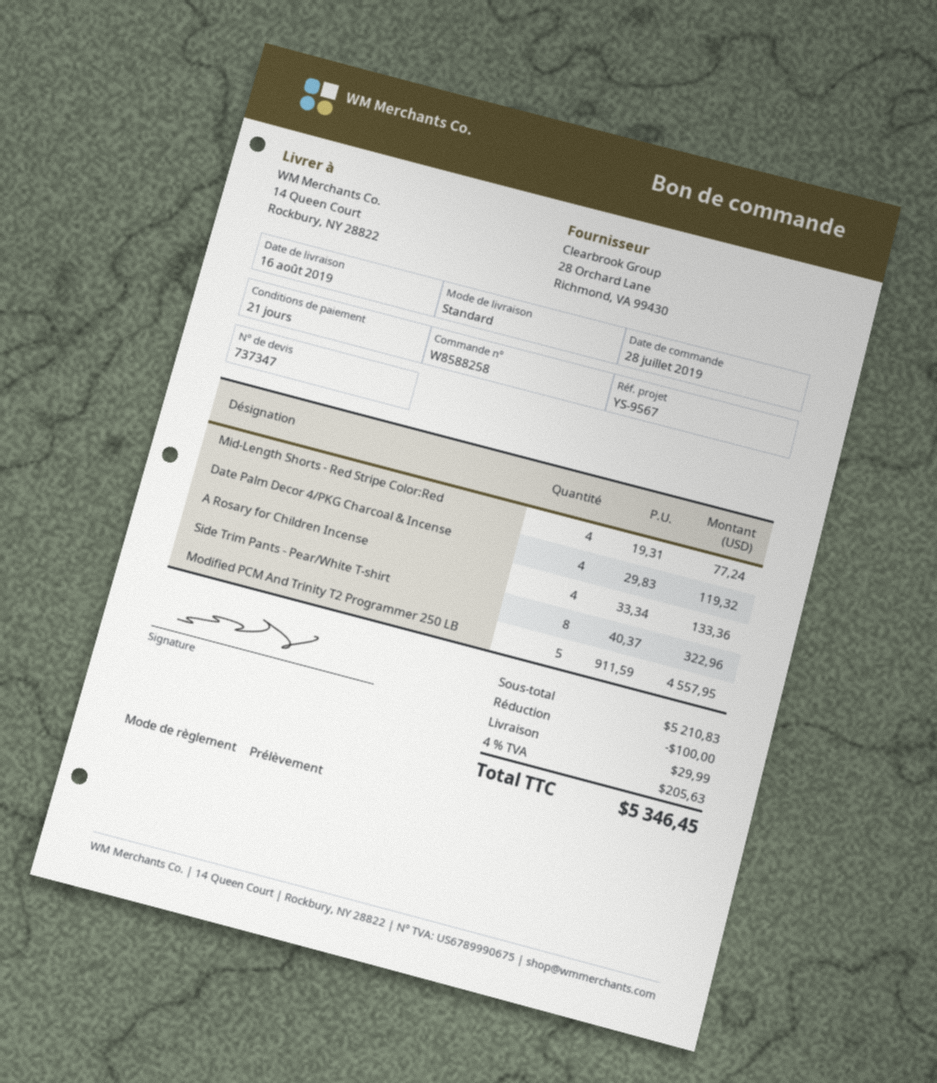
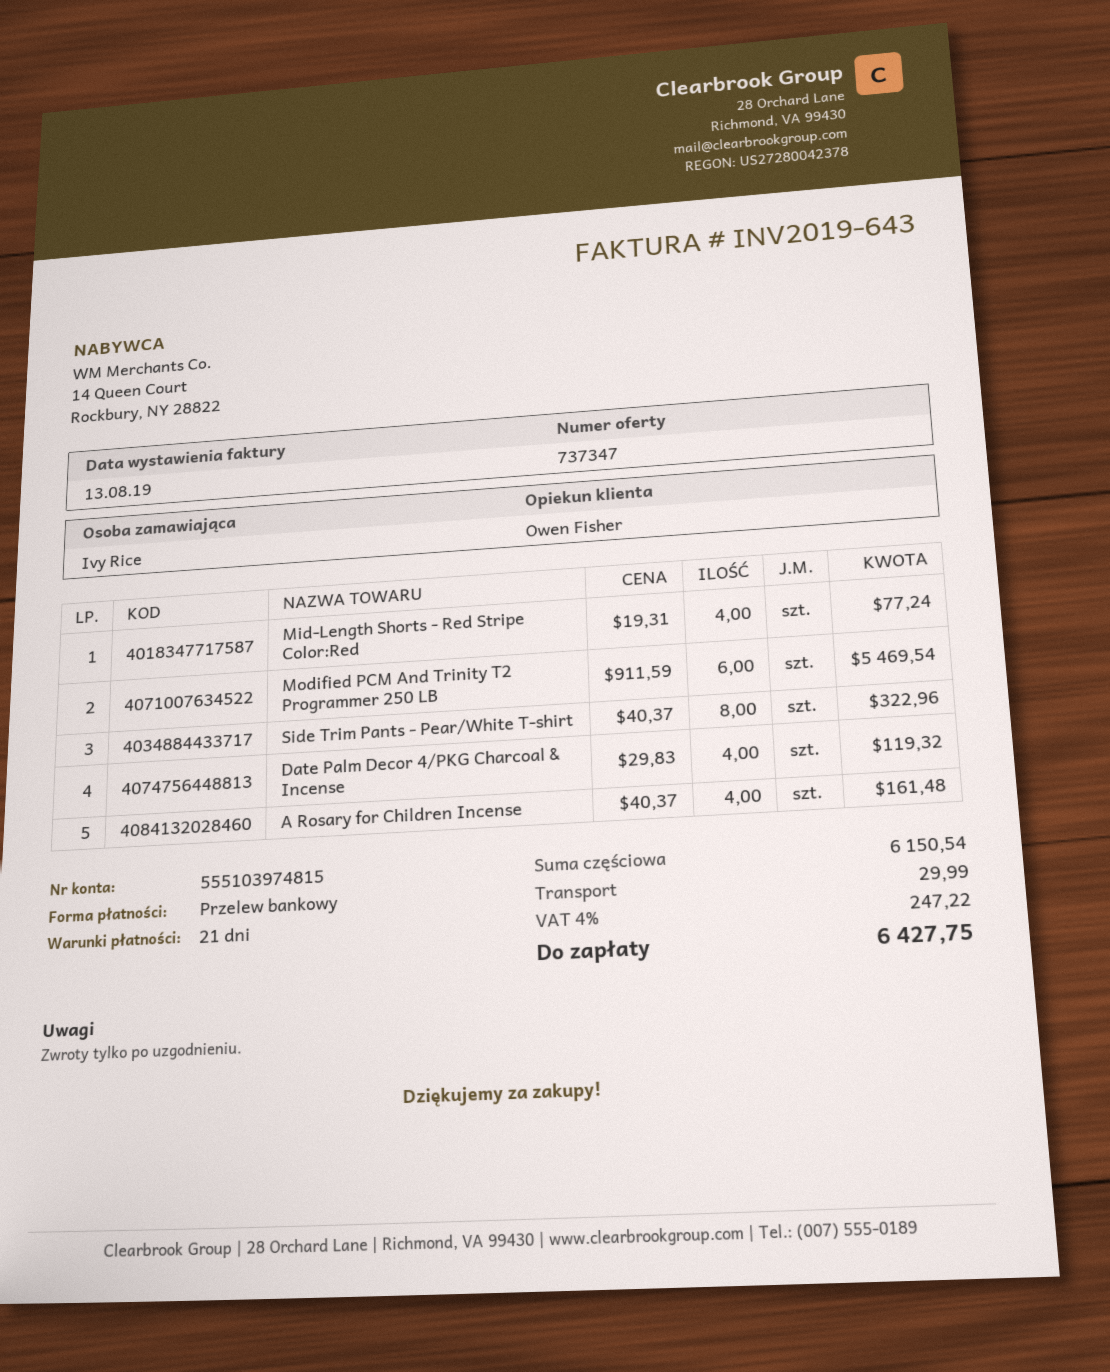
payment method: direct debit -> bank transfer
A Rosary for Children Incense: 4 x 33.34 = 133.36 -> 4 x 40.37 = 161.48
Modified PCM And Trinity T2 Programmer 250 LB: 5 x 911.59 = 4557.95 -> 6 x 911.59 = 5469.54
subtotal: 5210.83 -> 6150.54
discount: 100.00 -> none
tax: 4% = 205.63 -> 4% = 247.22
total: 5346.45 -> 6427.75

